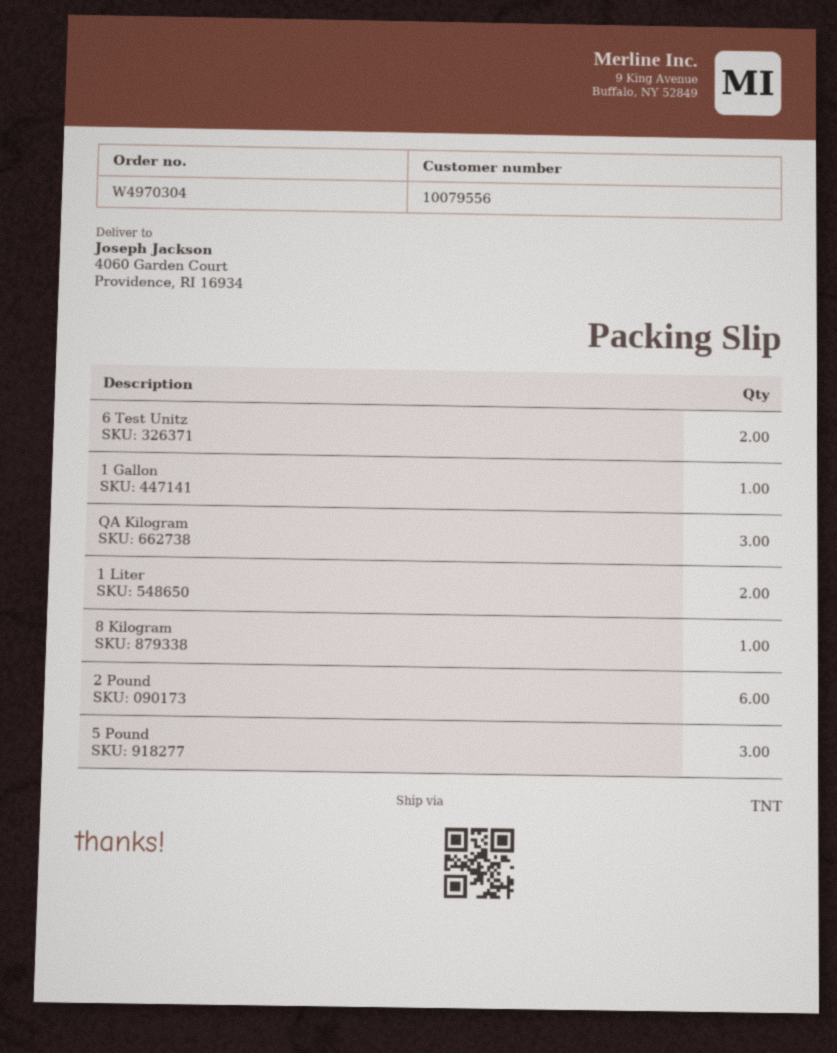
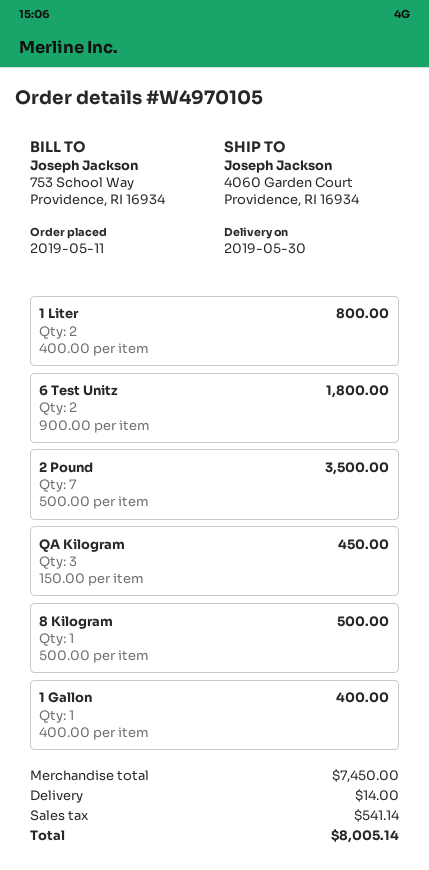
order number: W4970304 -> W4970105
2 Pound: 6 -> 7
5 Pound: 3 -> none

